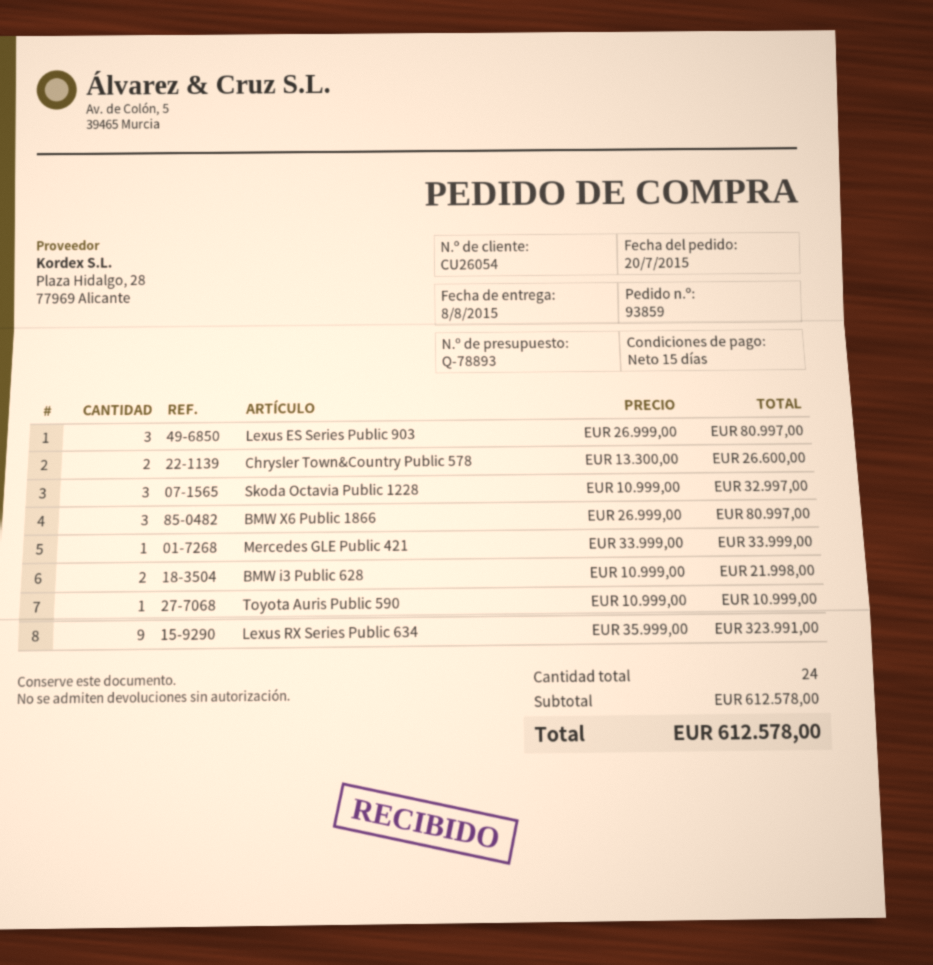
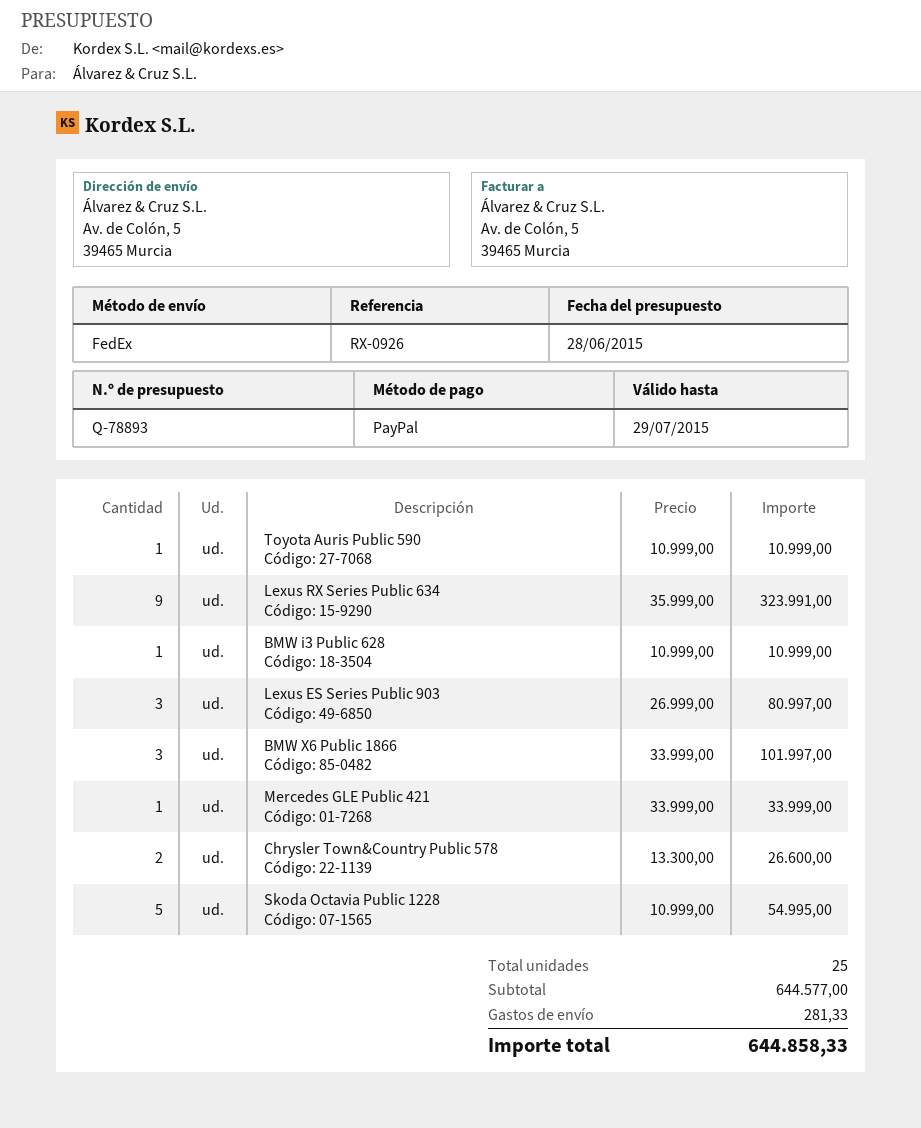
Skoda Octavia Public 1228: 3 x 10999.00 = 32997.00 -> 5 x 10999.00 = 54995.00
BMW X6 Public 1866: 3 x 26999.00 = 80997.00 -> 3 x 33999.00 = 101997.00
BMW i3 Public 628: 2 x 10999.00 = 21998.00 -> 1 x 10999.00 = 10999.00
total quantity: 24 -> 25
subtotal: 612578.00 -> 644577.00
shipping: none -> 281.33
total: 612578.00 -> 644858.33

